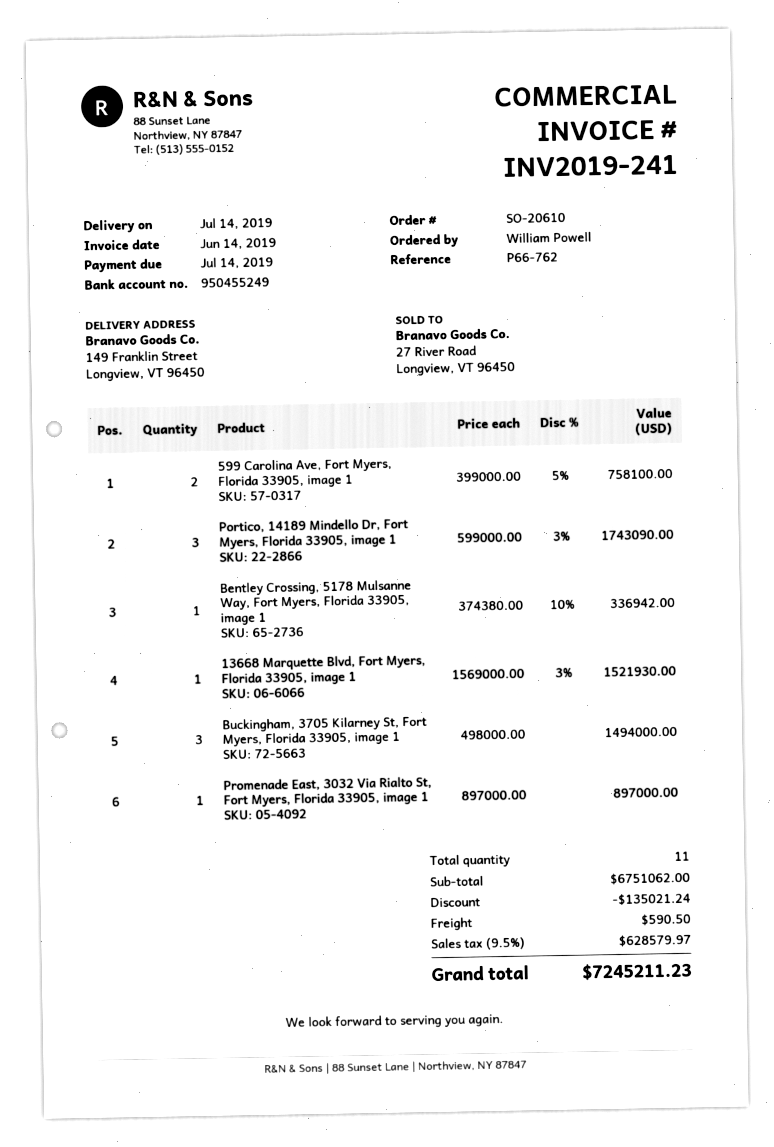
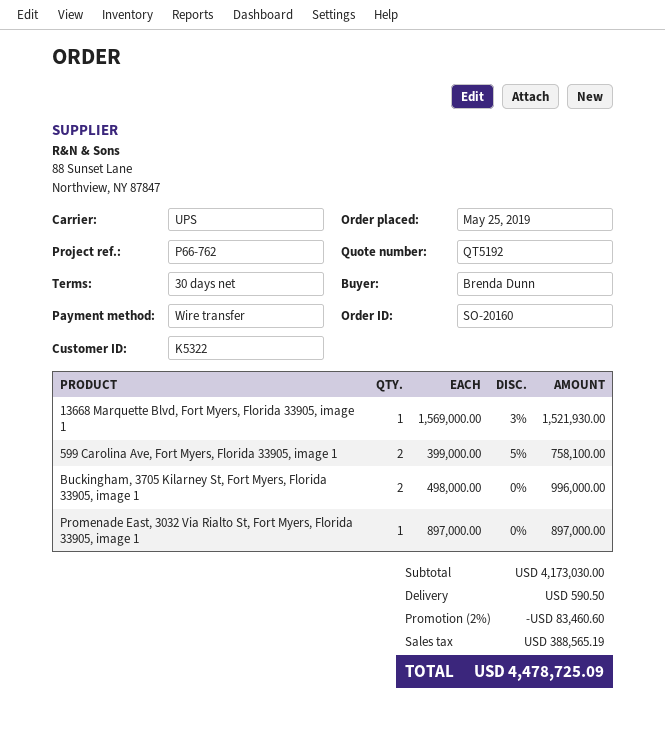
order number: SO-20610 -> SO-20160
ordered by: William Powell -> Brenda Dunn
Portico, 14189 Mindello Dr, Fort Myers, Florida 33905, image 1: 3 x 599000.00 - 3% = 1743090.00 -> none
Bentley Crossing, 5178 Mulsanne Way, Fort Myers, Florida 33905, image 1: 1 x 374380.00 - 10% = 336942.00 -> none
Buckingham, 3705 Kilarney St, Fort Myers, Florida 33905, image 1: 3 x 498000.00 = 1494000.00 -> 2 x 498000.00 = 996000.00
subtotal: 6751062.00 -> 4173030.00
discount: 135021.24 -> 83460.60
tax: 628579.97 -> 388565.19
total: 7245211.23 -> 4478725.09

